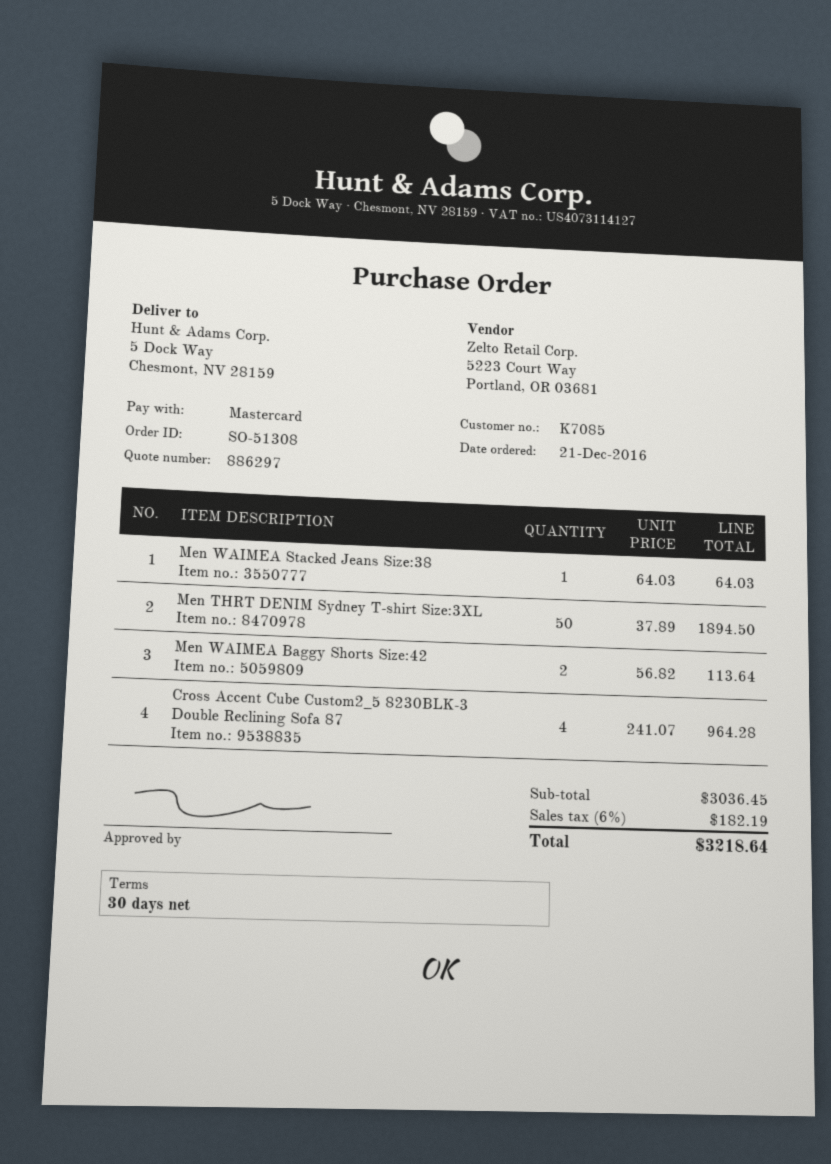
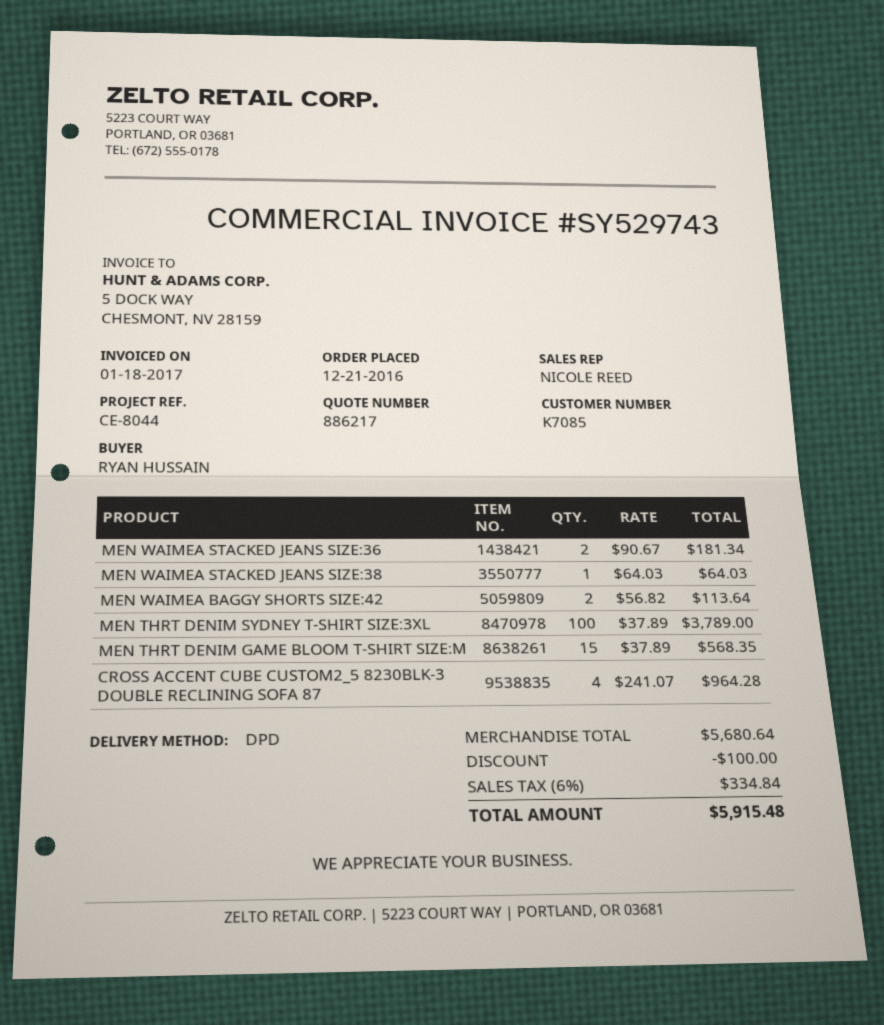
quote number: 886297 -> 886217
Men THRT DENIM Sydney T-shirt Size:3XL: 50 x 37.89 = 1894.50 -> 100 x 37.89 = 3789.00
MEN WAIMEA STACKED JEANS SIZE:36: none -> 2 x 90.67 = 181.34
MEN THRT DENIM GAME BLOOM T-SHIRT SIZE:M: none -> 15 x 37.89 = 568.35
subtotal: 3036.45 -> 5680.64
discount: none -> 100.00
tax: 6% = 182.19 -> 6% = 334.84
total: 3218.64 -> 5915.48

